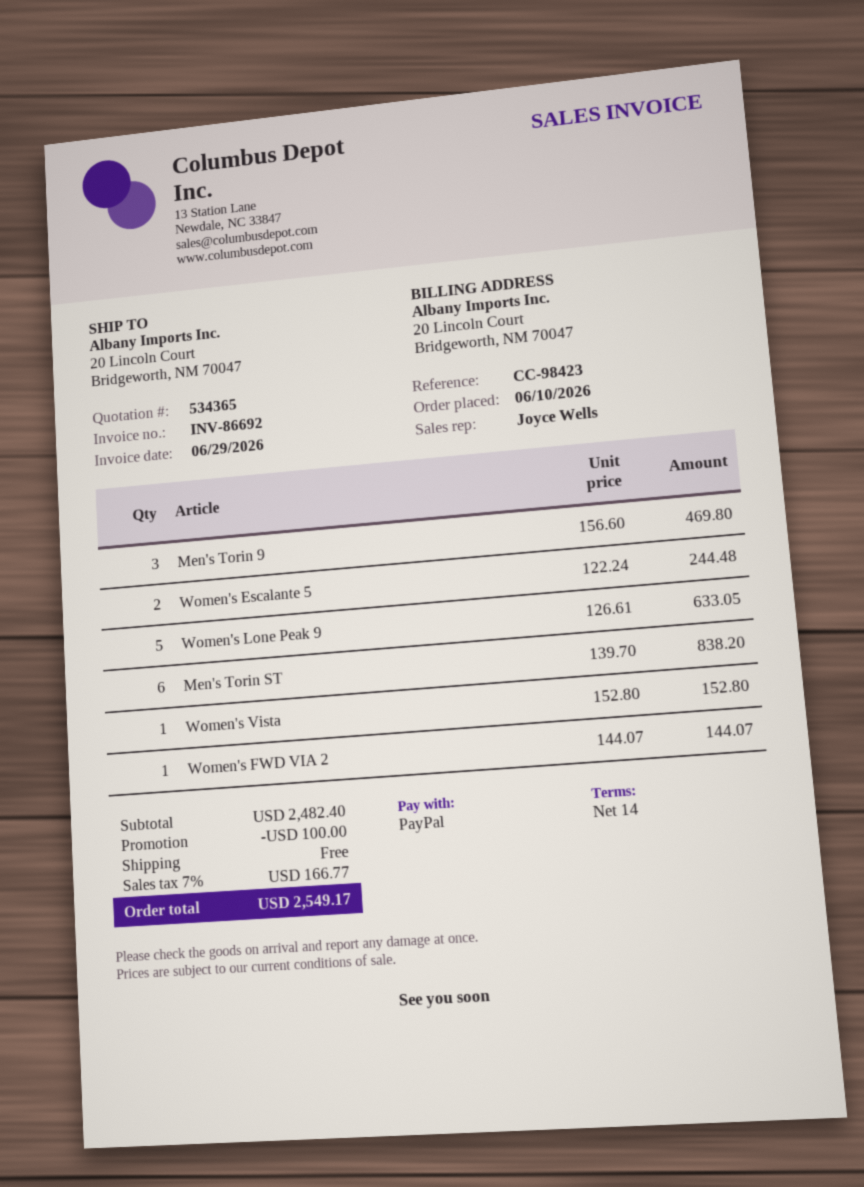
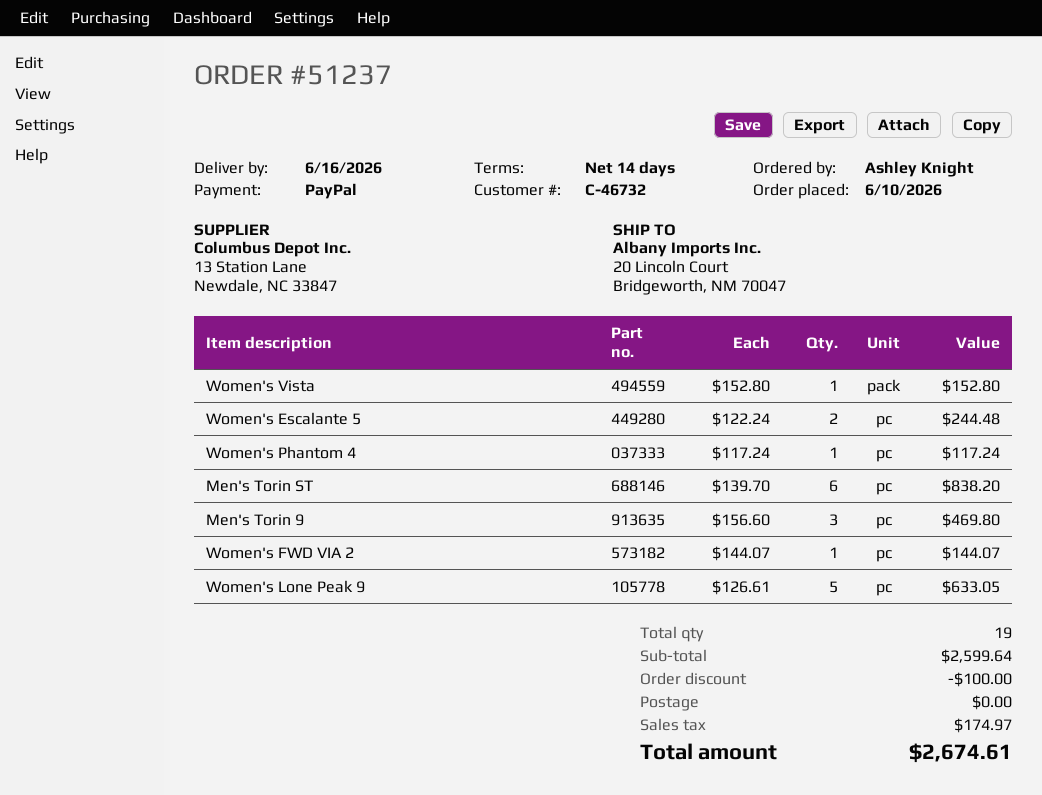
Women's Phantom 4: none -> 1 x 117.24 = 117.24
subtotal: 2482.40 -> 2599.64
tax: 166.77 -> 174.97
total: 2549.17 -> 2674.61

